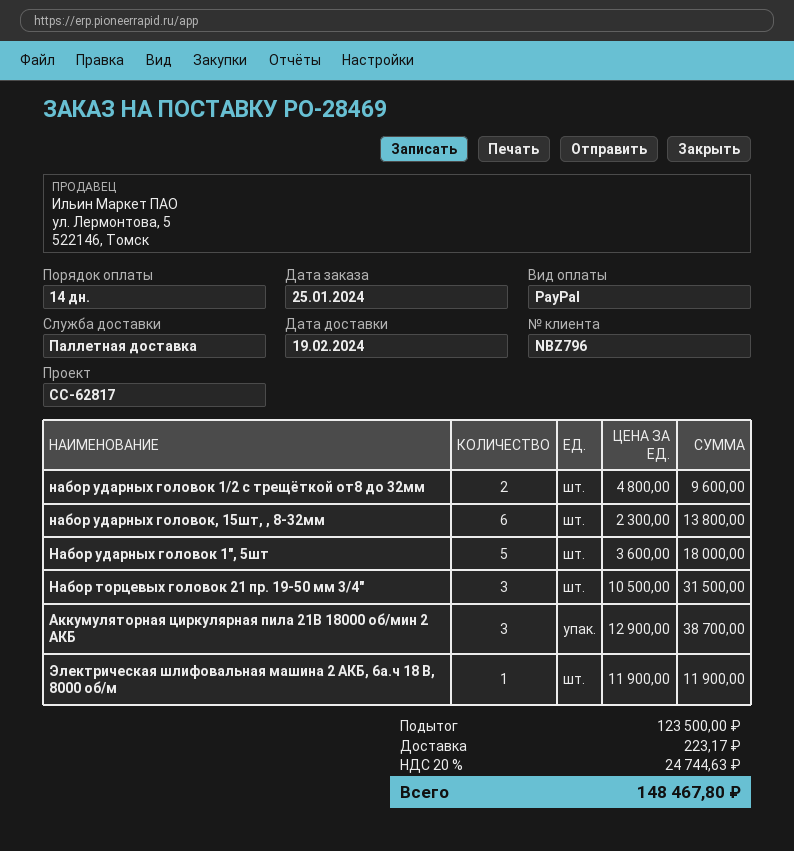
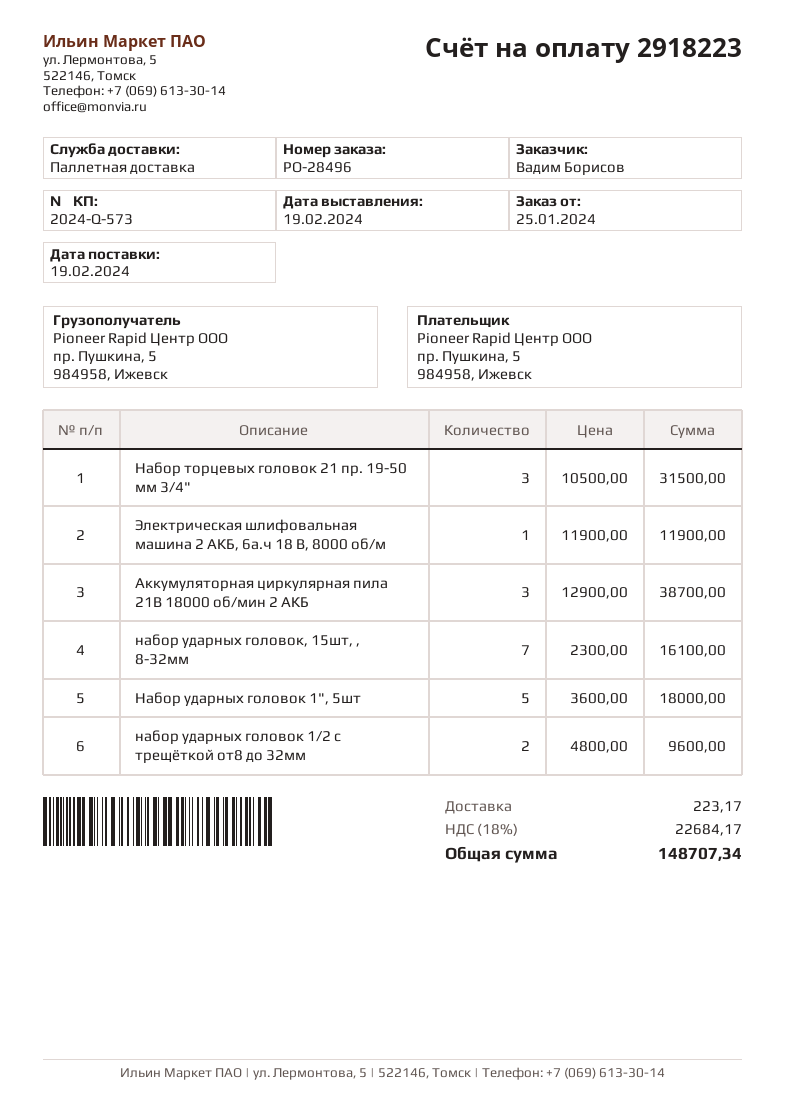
order number: PO-28469 -> PO-28496
набор ударных головок, 15шт, , 8-32мм: 6 x 2300.00 = 13800.00 -> 7 x 2300.00 = 16100.00
tax: 20% = 24744.63 -> 18% = 22684.17
total: 148467.80 -> 148707.34

